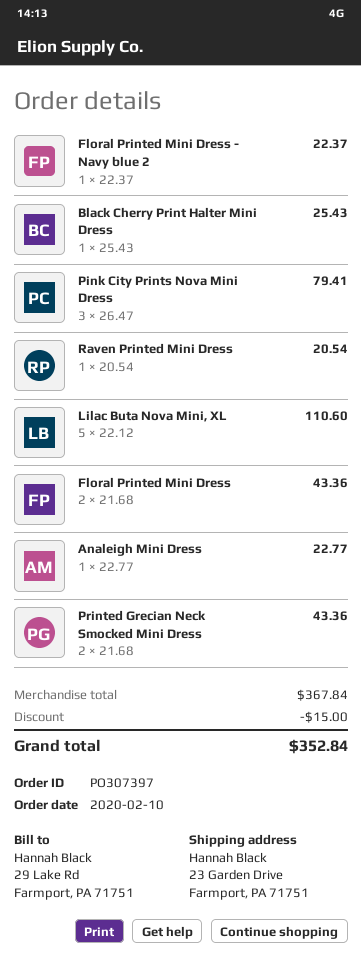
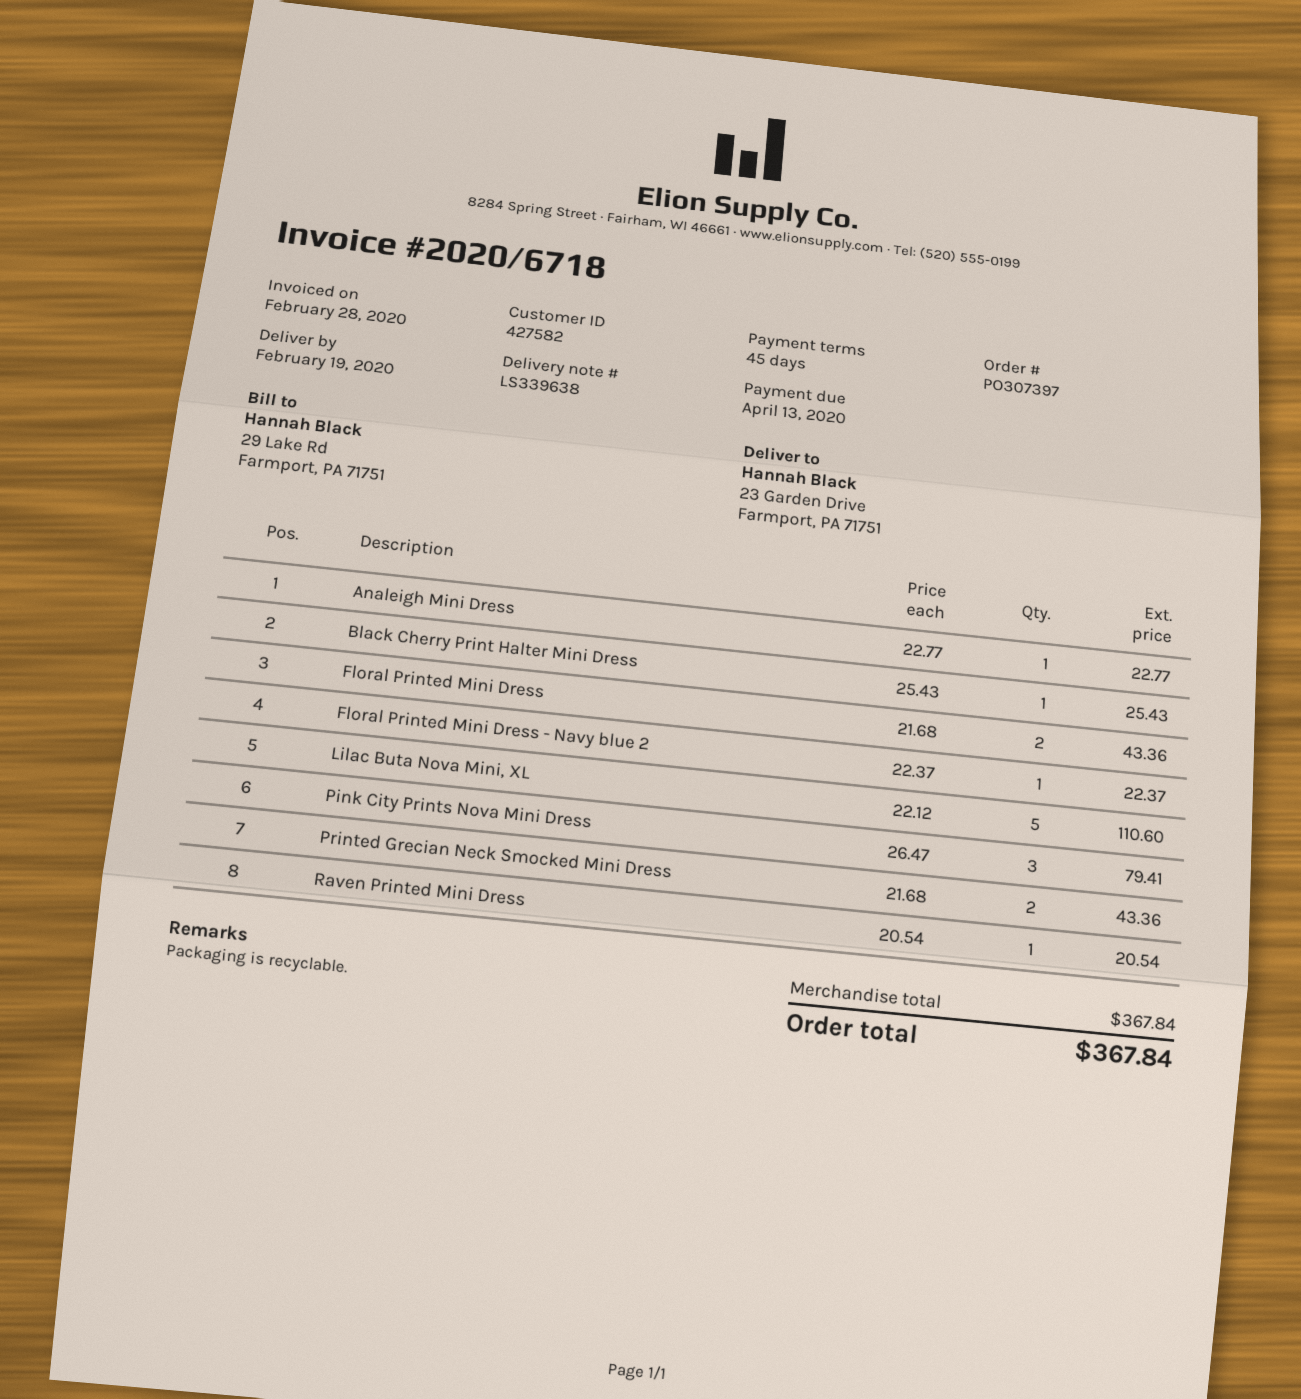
discount: 15.00 -> none
total: 352.84 -> 367.84

